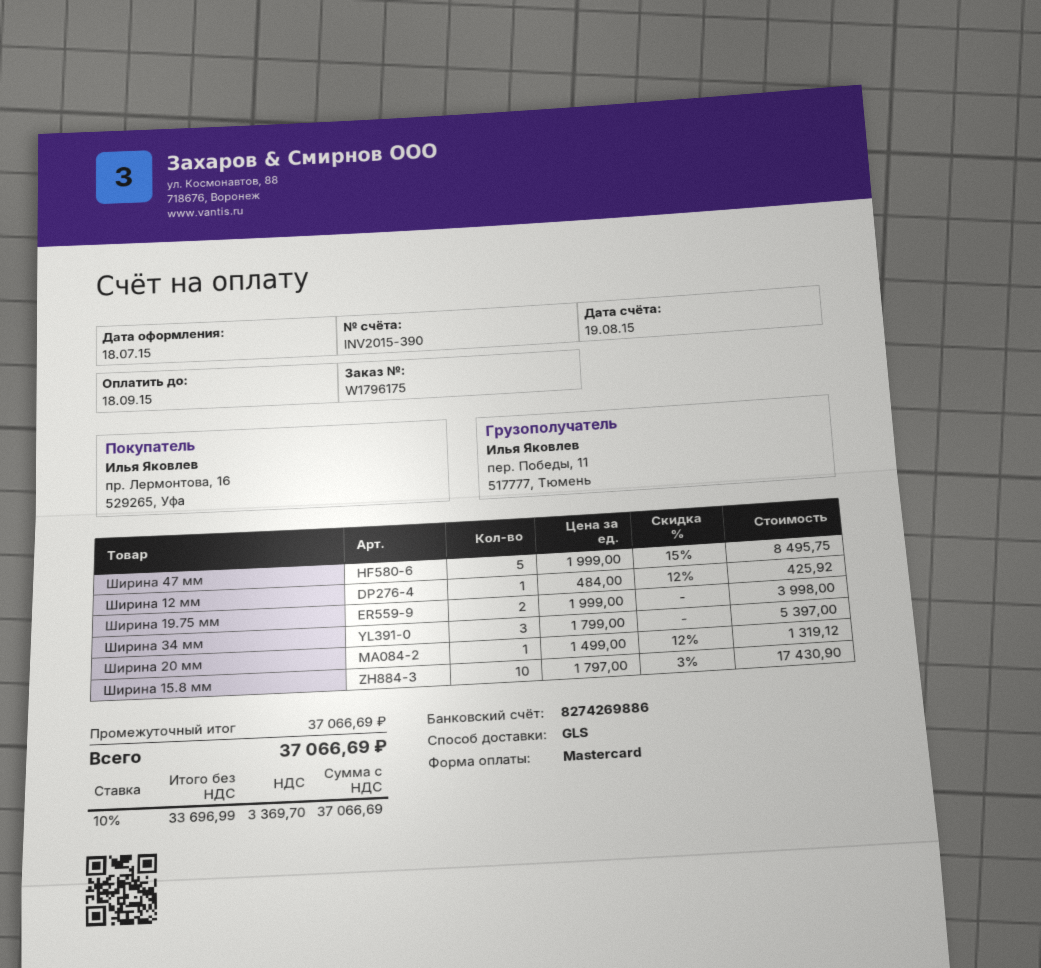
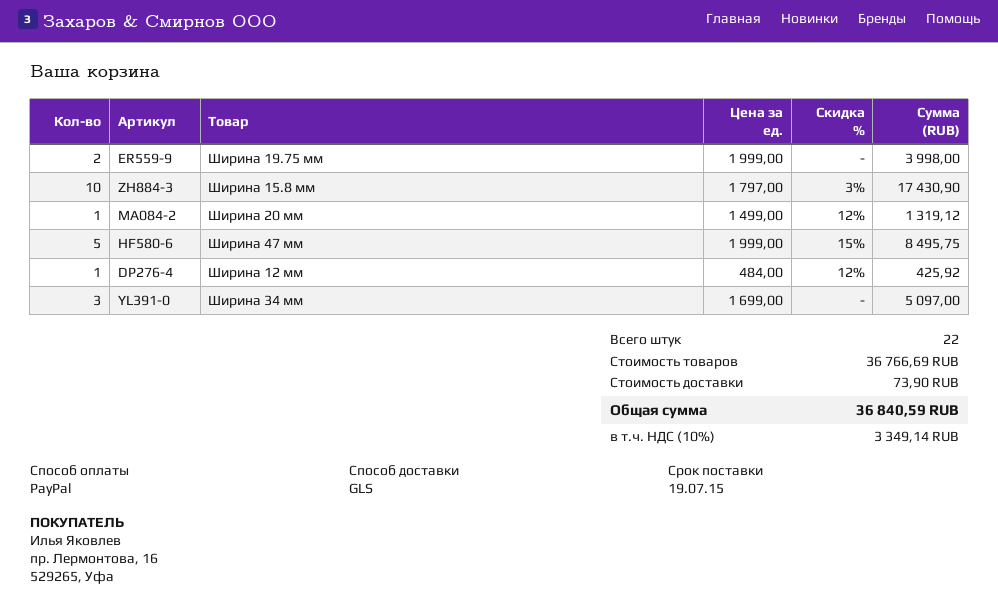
payment method: Mastercard -> PayPal
Ширина 34 мм: 3 x 1799.00 = 5397.00 -> 3 x 1699.00 = 5097.00
subtotal: 37066.69 -> 36766.69
shipping: none -> 73.90
tax: 10% = 3369.70 -> 10% = 3349.14
total: 37066.69 -> 36840.59

